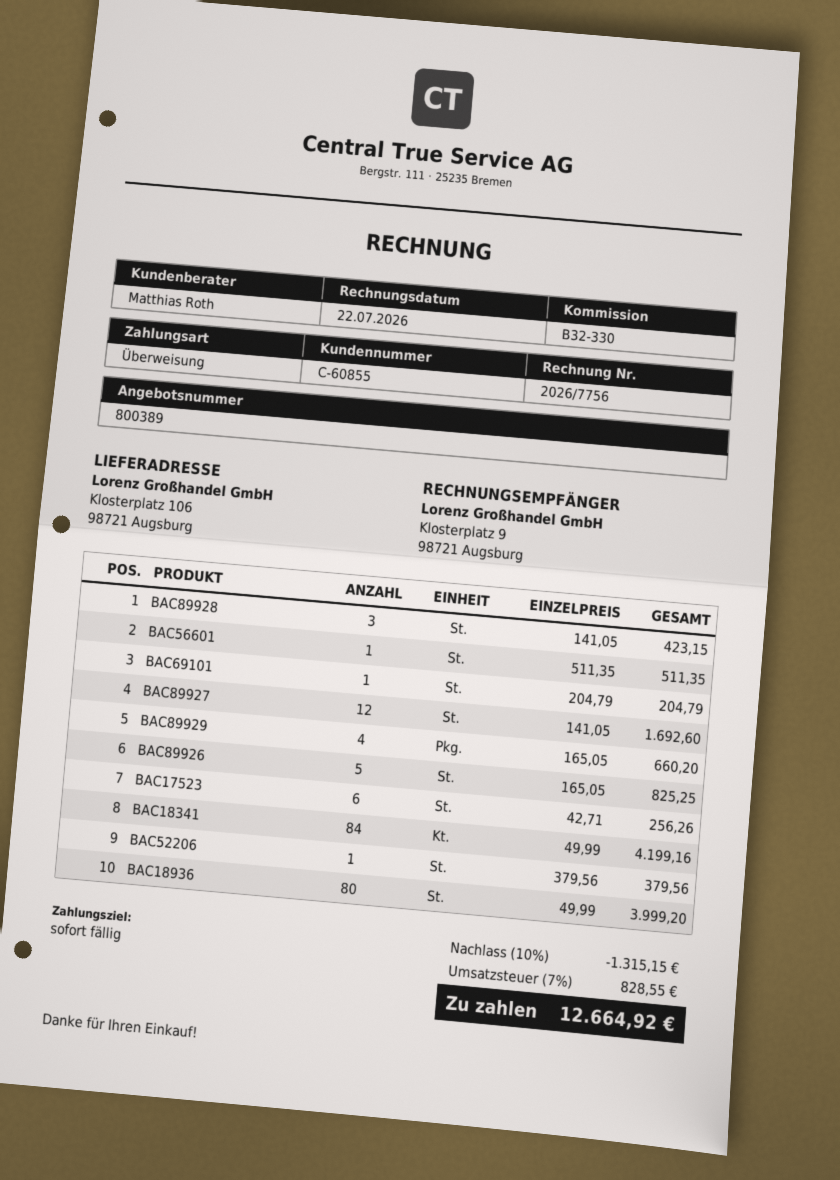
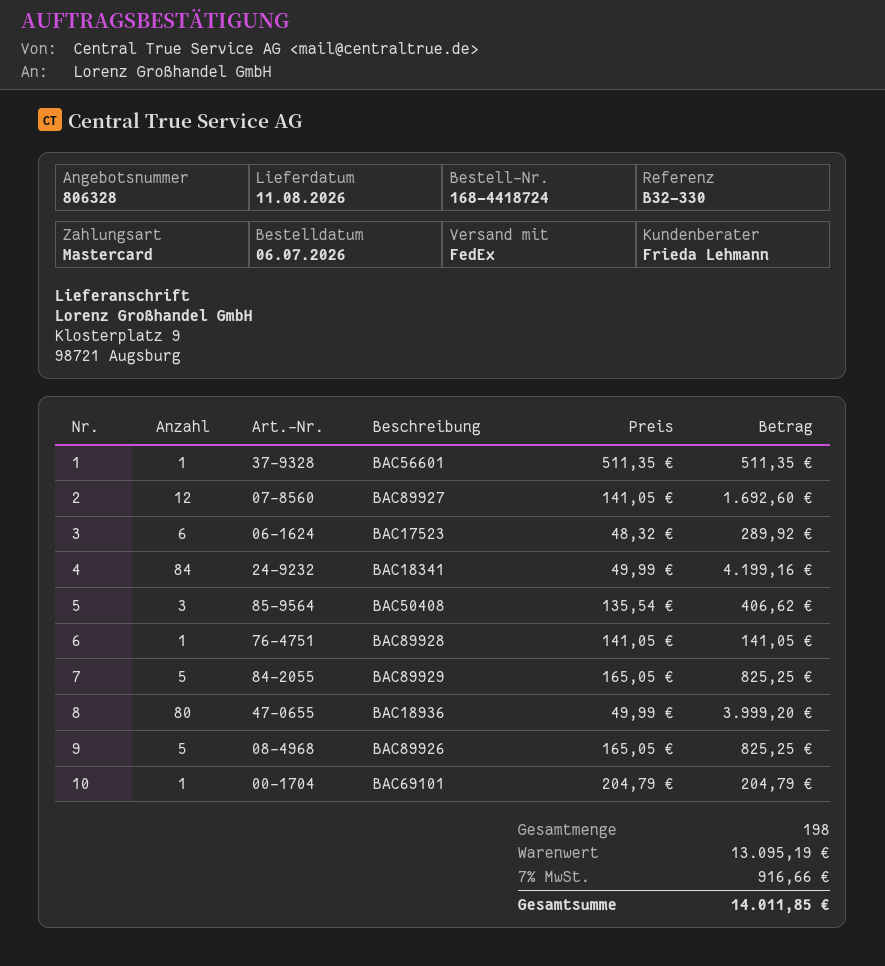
quote number: 800389 -> 806328
sales rep: Matthias Roth -> Frieda Lehmann
payment method: bank transfer -> Mastercard
ship to: Klosterplatz 106, 98721 Augsburg -> Klosterplatz 9, 98721 Augsburg
BAC89928: 3 x 141.05 = 423.15 -> 1 x 141.05 = 141.05
BAC89929: 4 x 165.05 = 660.20 -> 5 x 165.05 = 825.25
BAC17523: 6 x 42.71 = 256.26 -> 6 x 48.32 = 289.92
BAC52206: 1 x 379.56 = 379.56 -> none
BAC50408: none -> 3 x 135.54 = 406.62
discount: 10% = 1315.15 -> none
tax: 7% = 828.55 -> 7% = 916.66
total: 12664.92 -> 14011.85

